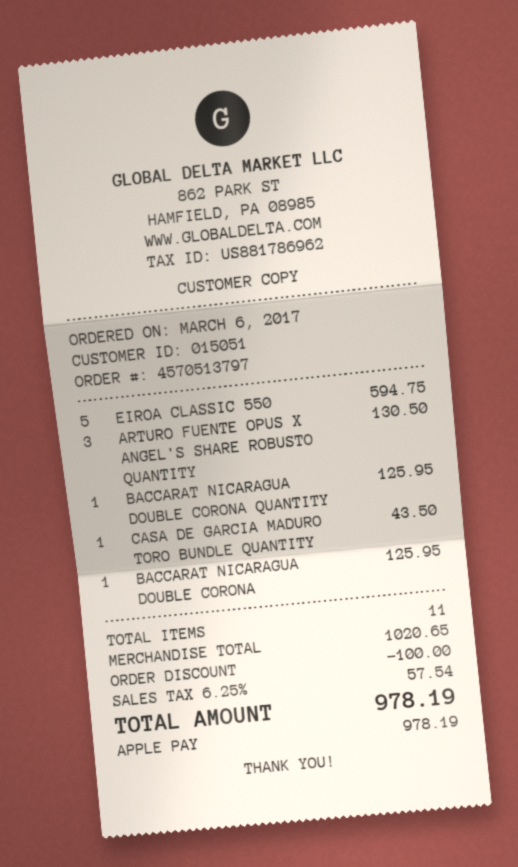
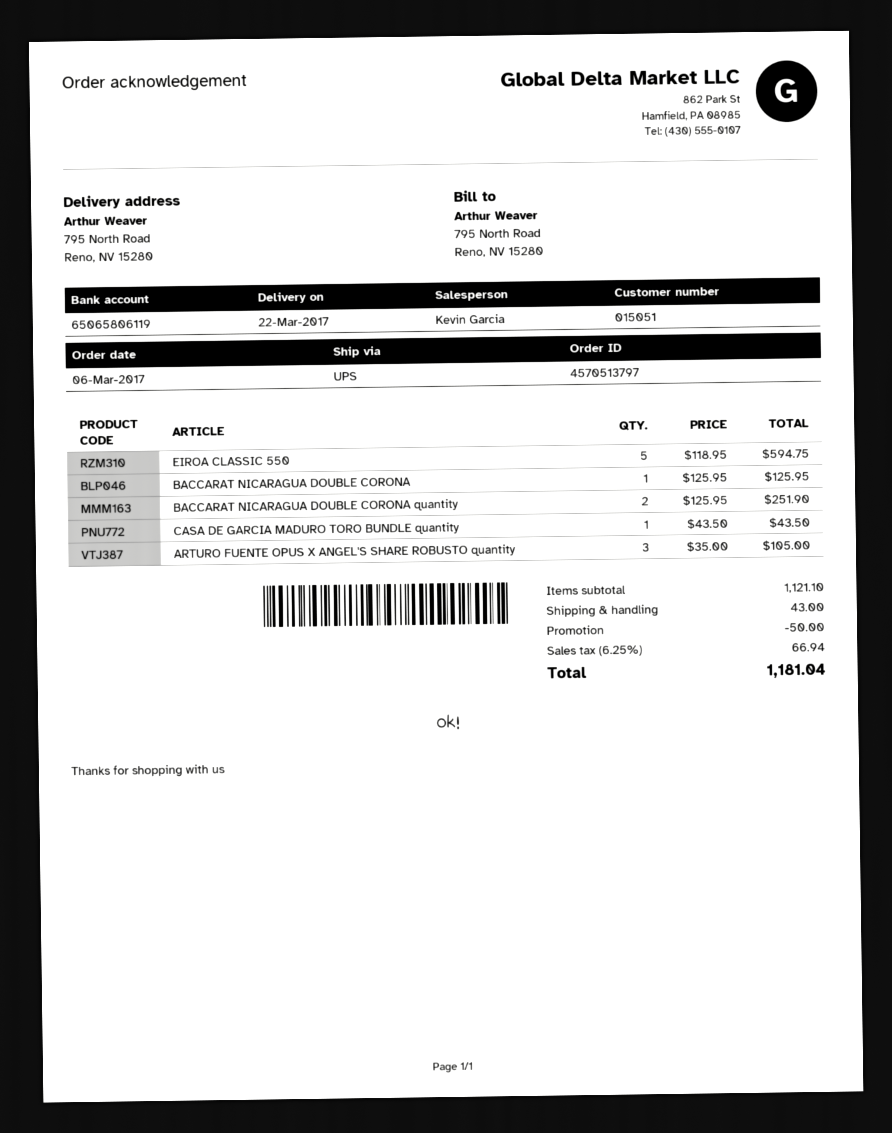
ARTURO FUENTE OPUS X ANGEL'S SHARE ROBUSTO QUANTITY: 3 for 130.50 -> 3 for 105.00
BACCARAT NICARAGUA DOUBLE CORONA QUANTITY: 1 for 125.95 -> 2 for 251.90
subtotal: 1020.65 -> 1121.10
discount: 100.00 -> 50.00
shipping: none -> 43.00
tax: 6.25% = 57.54 -> 6.25% = 66.94
total: 978.19 -> 1181.04

